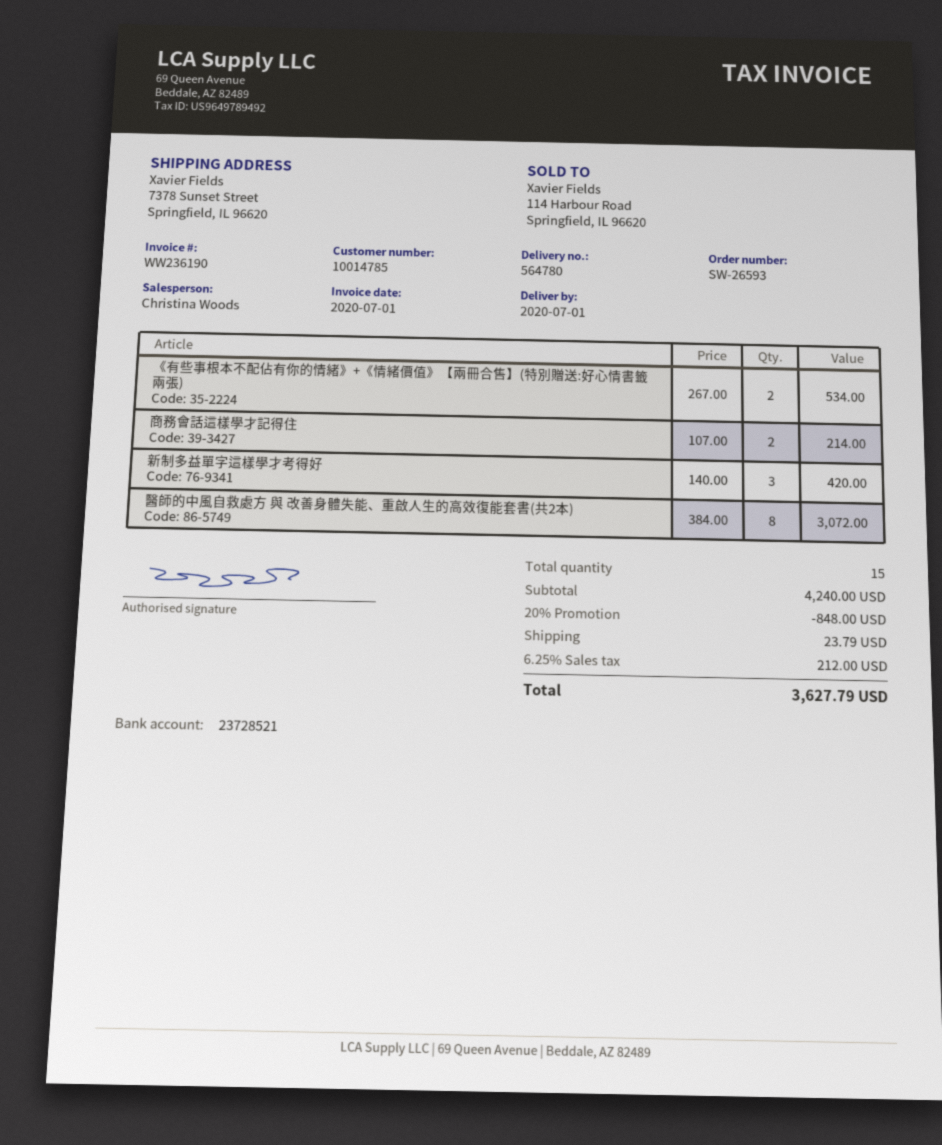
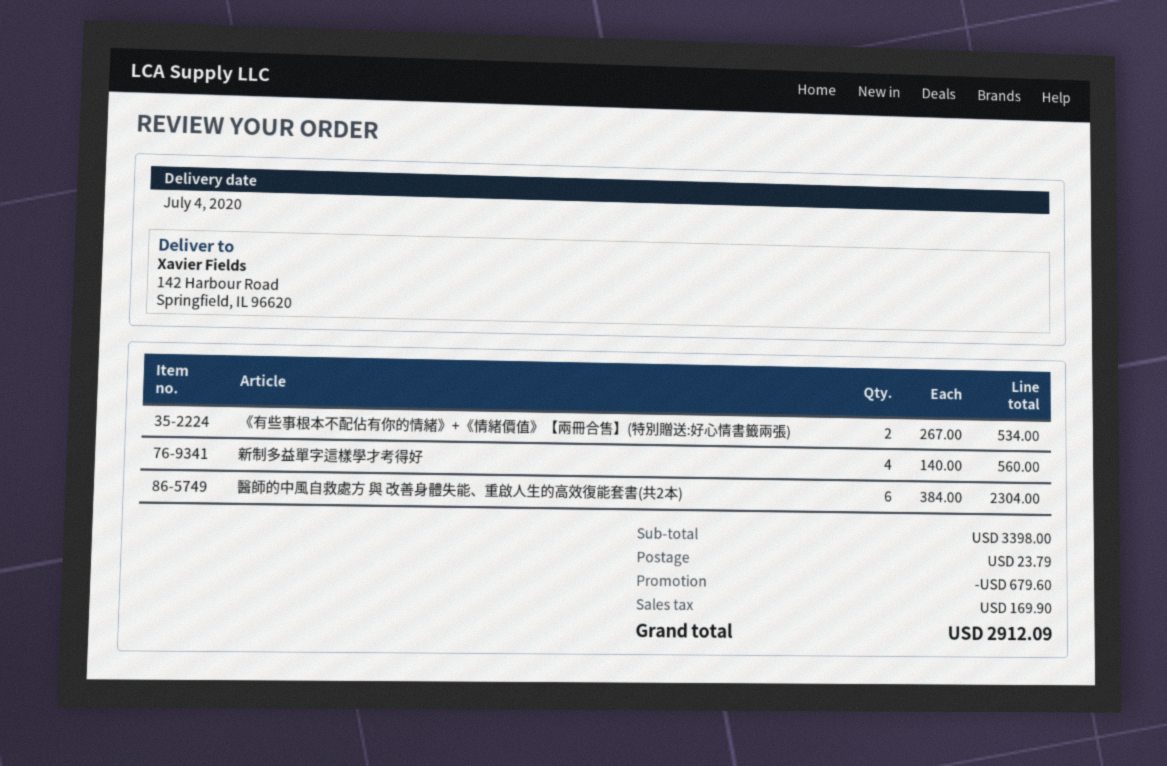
delivery date: 2020-07-01 -> 2020-07-04
ship to: 7378 Sunset Street, Springfield, IL 96620 -> 142 Harbour Road, Springfield, IL 96620
商務會話這樣學才記得住: 2 x 107.00 = 214.00 -> none
新制多益單字這樣學才考得好: 3 x 140.00 = 420.00 -> 4 x 140.00 = 560.00
醫師的中風自救處方 與 改善身體失能、重啟人生的高效復能套書(共2本): 8 x 384.00 = 3072.00 -> 6 x 384.00 = 2304.00
subtotal: 4240.00 -> 3398.00
discount: 848.00 -> 679.60
tax: 212.00 -> 169.90
total: 3627.79 -> 2912.09

